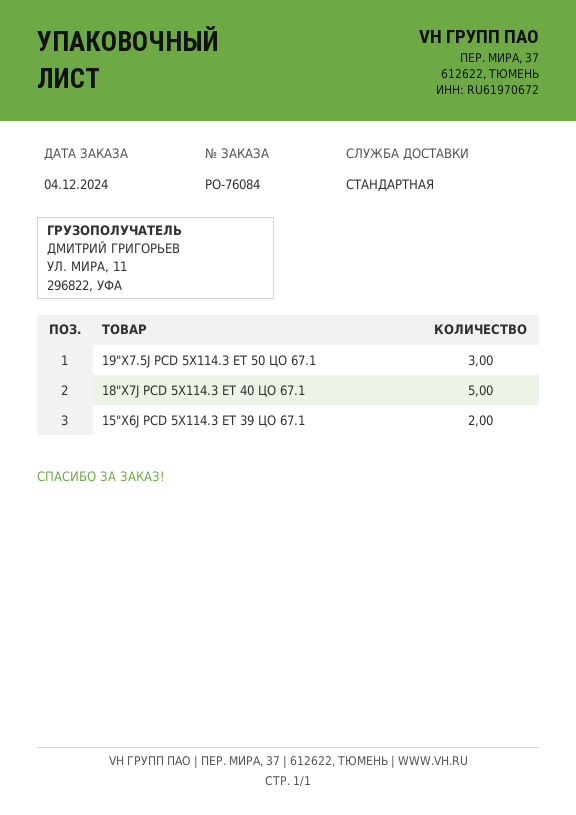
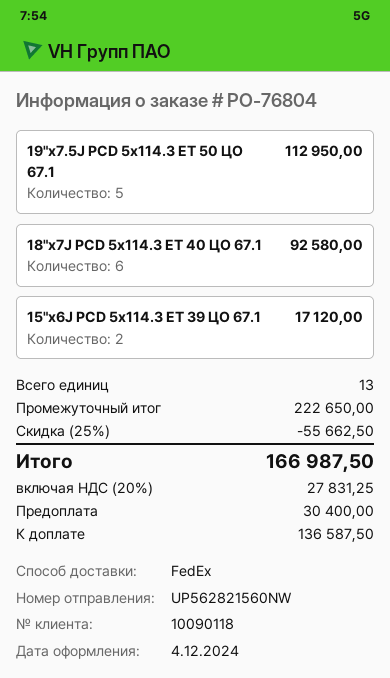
order number: PO-76084 -> PO-76804
shipping method: standard -> FedEx
19"X7.5J PCD 5X114.3 ЕТ 50 ЦО 67.1: 3 -> 5
18"X7J PCD 5X114.3 ЕТ 40 ЦО 67.1: 5 -> 6

